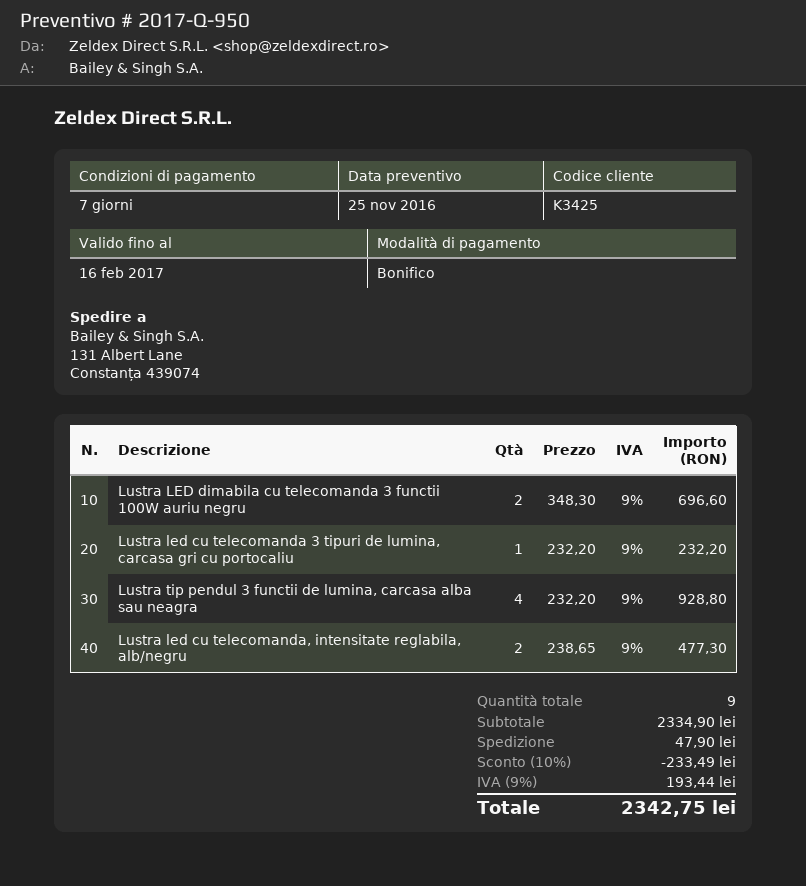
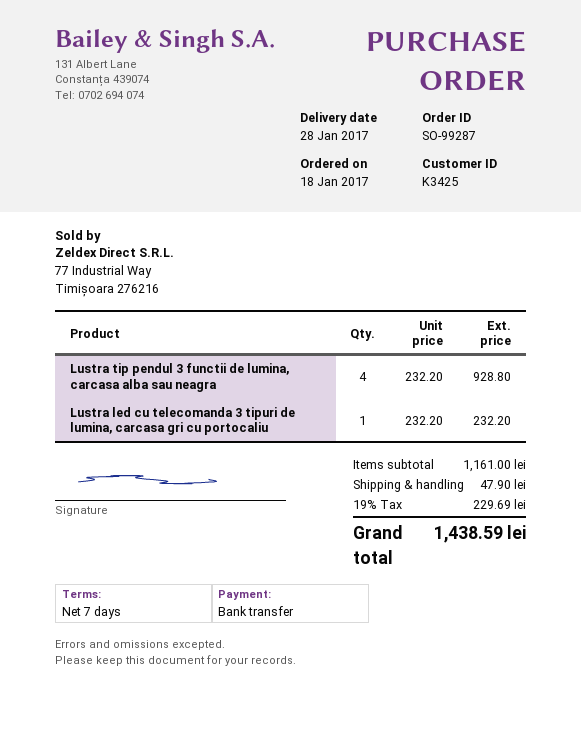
Lustra LED dimabila cu telecomanda 3 functii 100W auriu negru: 2 x 348.30 = 696.60 -> none
Lustra led cu telecomanda, intensitate reglabila, alb/negru: 2 x 238.65 = 477.30 -> none
subtotal: 2334.90 -> 1161.00
discount: 10% = 233.49 -> none
tax: 9% = 193.44 -> 19% = 229.69
total: 2342.75 -> 1438.59

